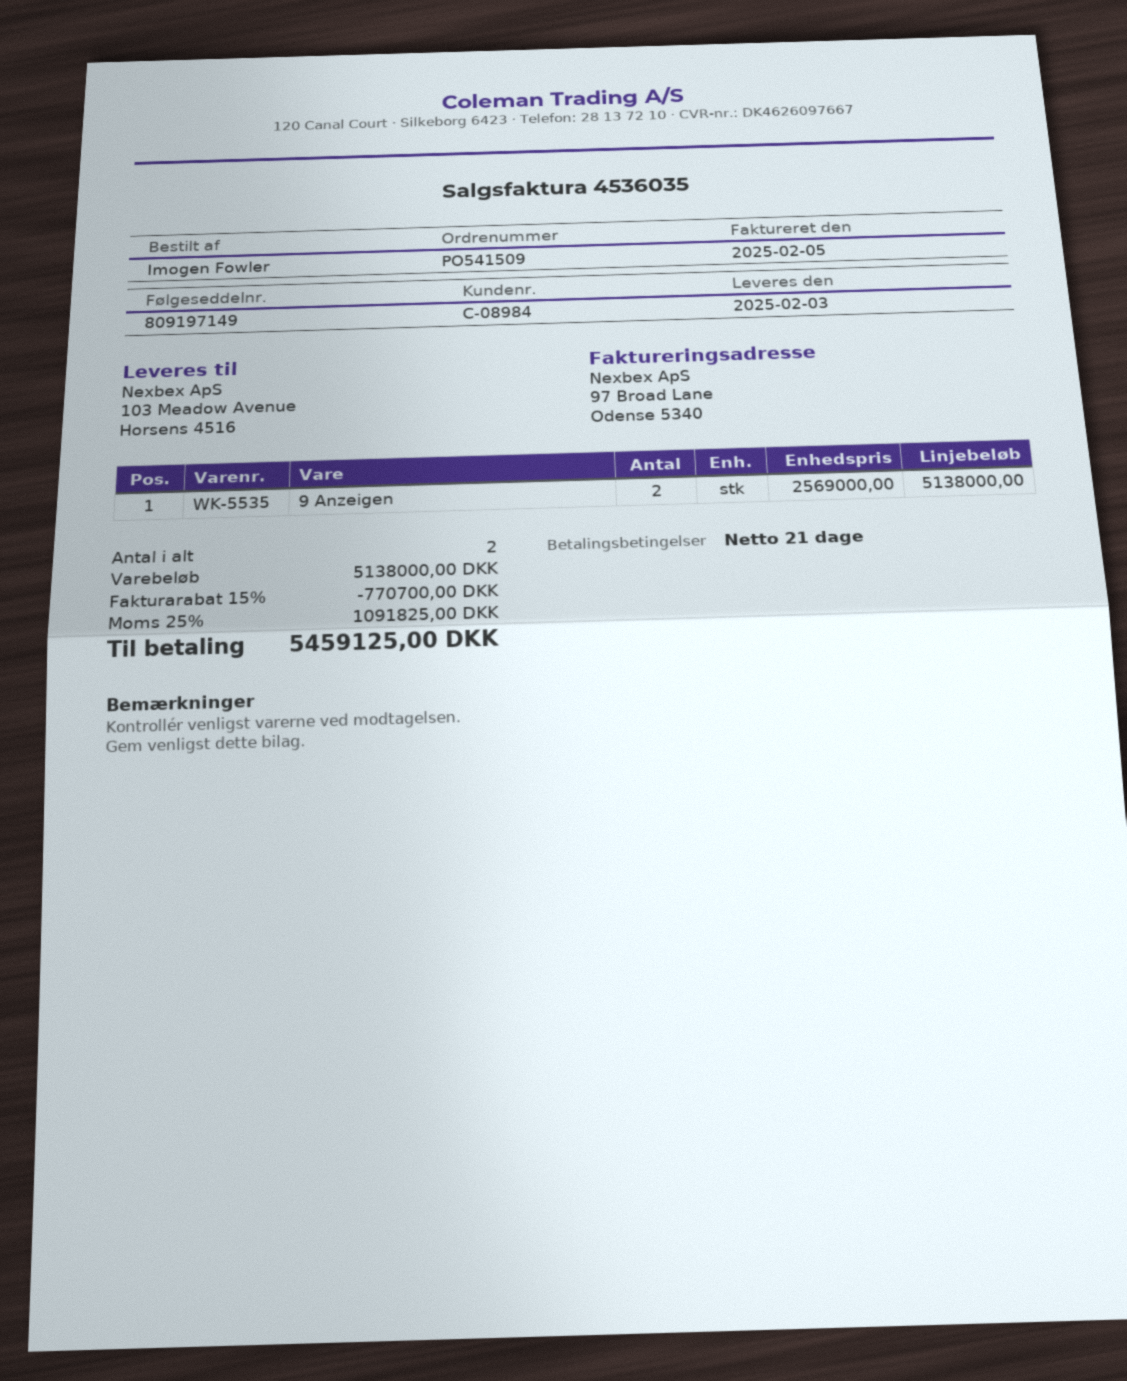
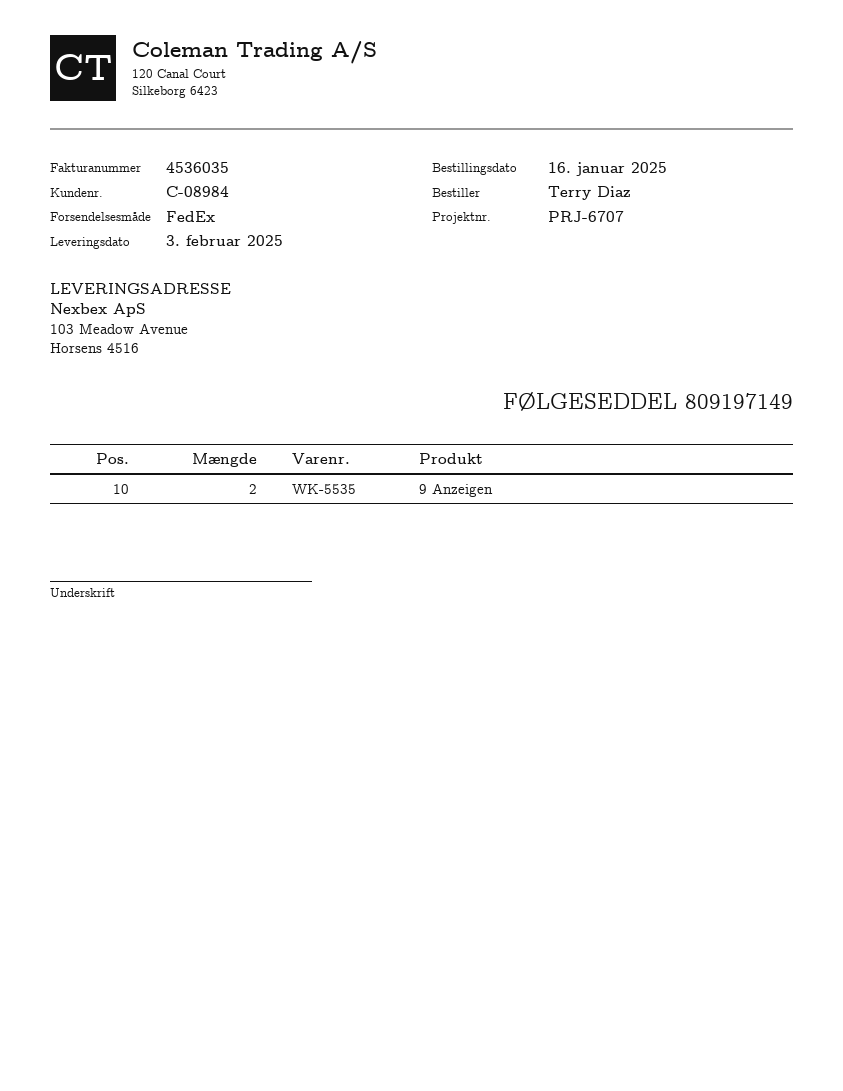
ordered by: Imogen Fowler -> Terry Diaz

